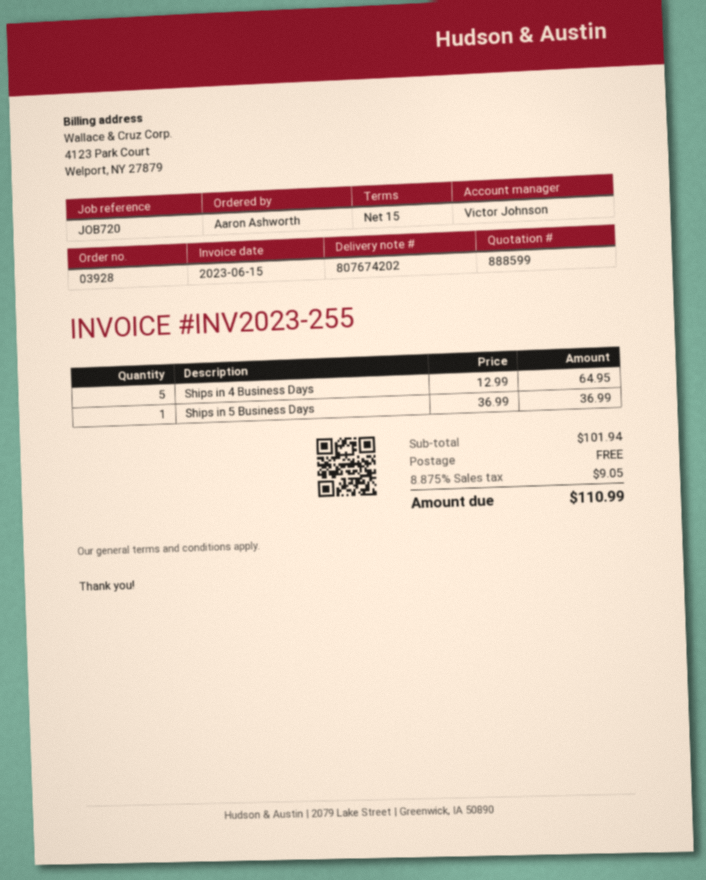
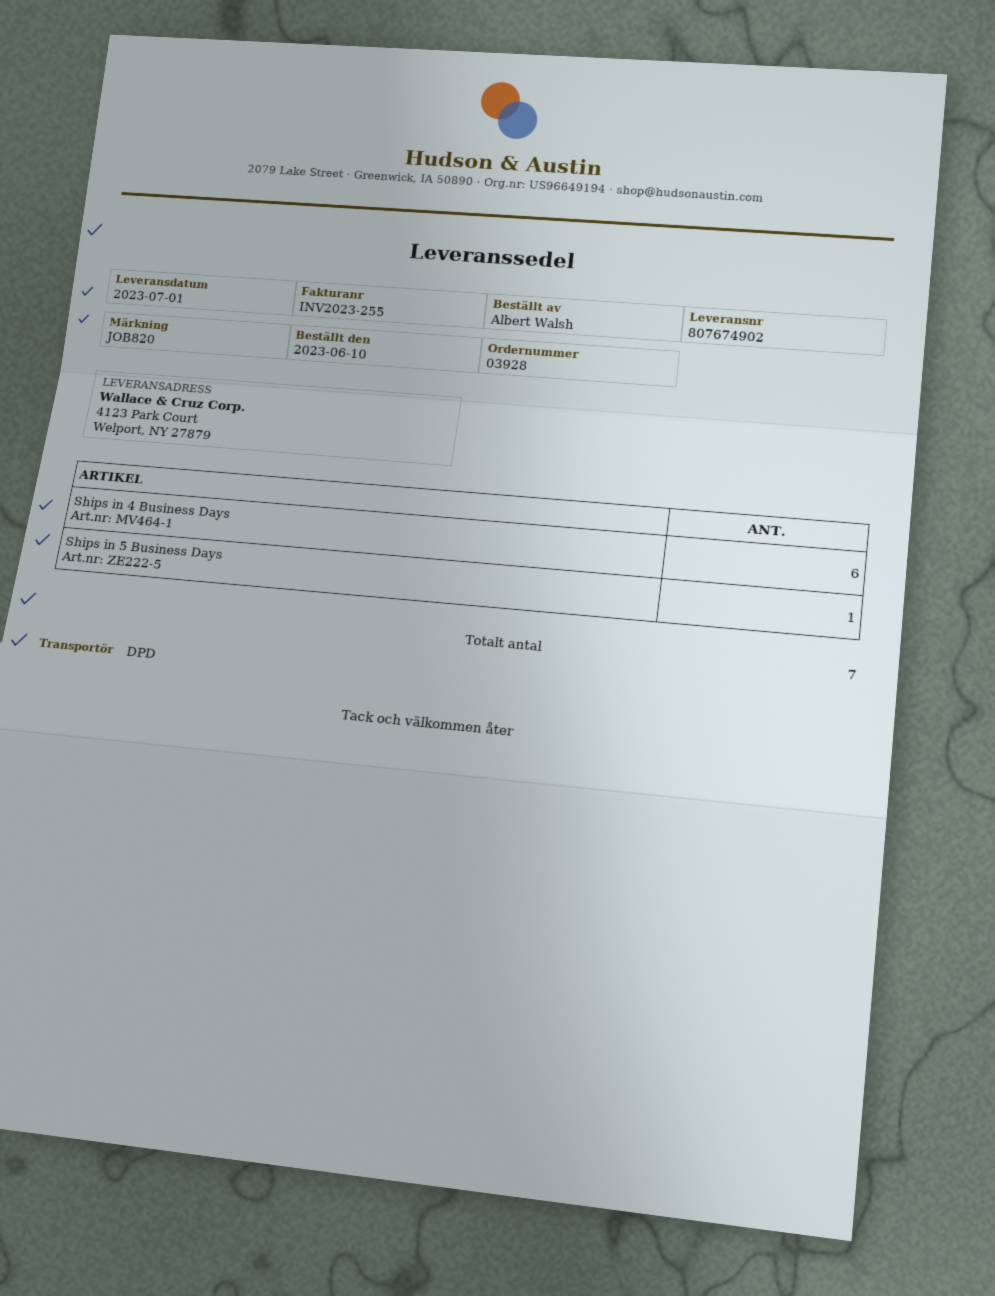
delivery note number: 807674202 -> 807674902
reference: JOB720 -> JOB820
ordered by: Aaron Ashworth -> Albert Walsh
Ships in 4 Business Days: 5 -> 6

